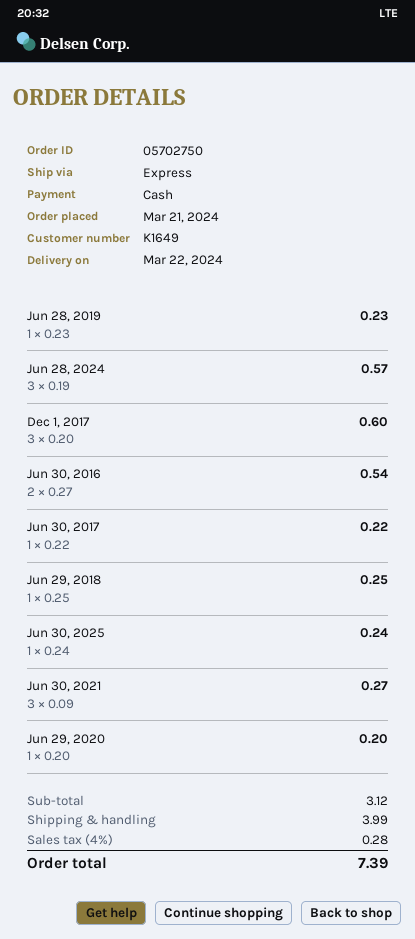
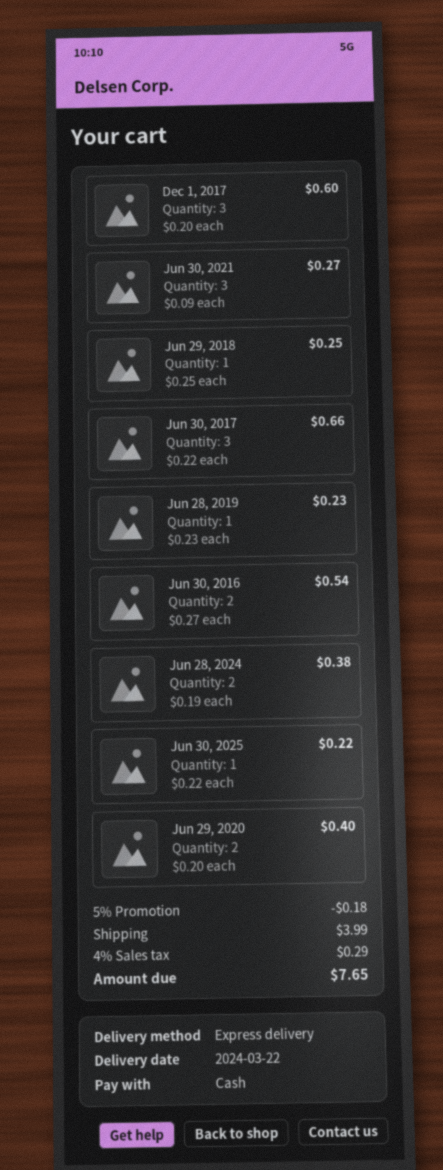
Jun 28, 2024: 3 x 0.19 = 0.57 -> 2 x 0.19 = 0.38
Jun 30, 2017: 1 x 0.22 = 0.22 -> 3 x 0.22 = 0.66
Jun 30, 2025: 1 x 0.24 = 0.24 -> 1 x 0.22 = 0.22
Jun 29, 2020: 1 x 0.20 = 0.20 -> 2 x 0.20 = 0.40
discount: none -> 5% = 0.18
tax: 4% = 0.28 -> 4% = 0.29
total: 7.39 -> 7.65

